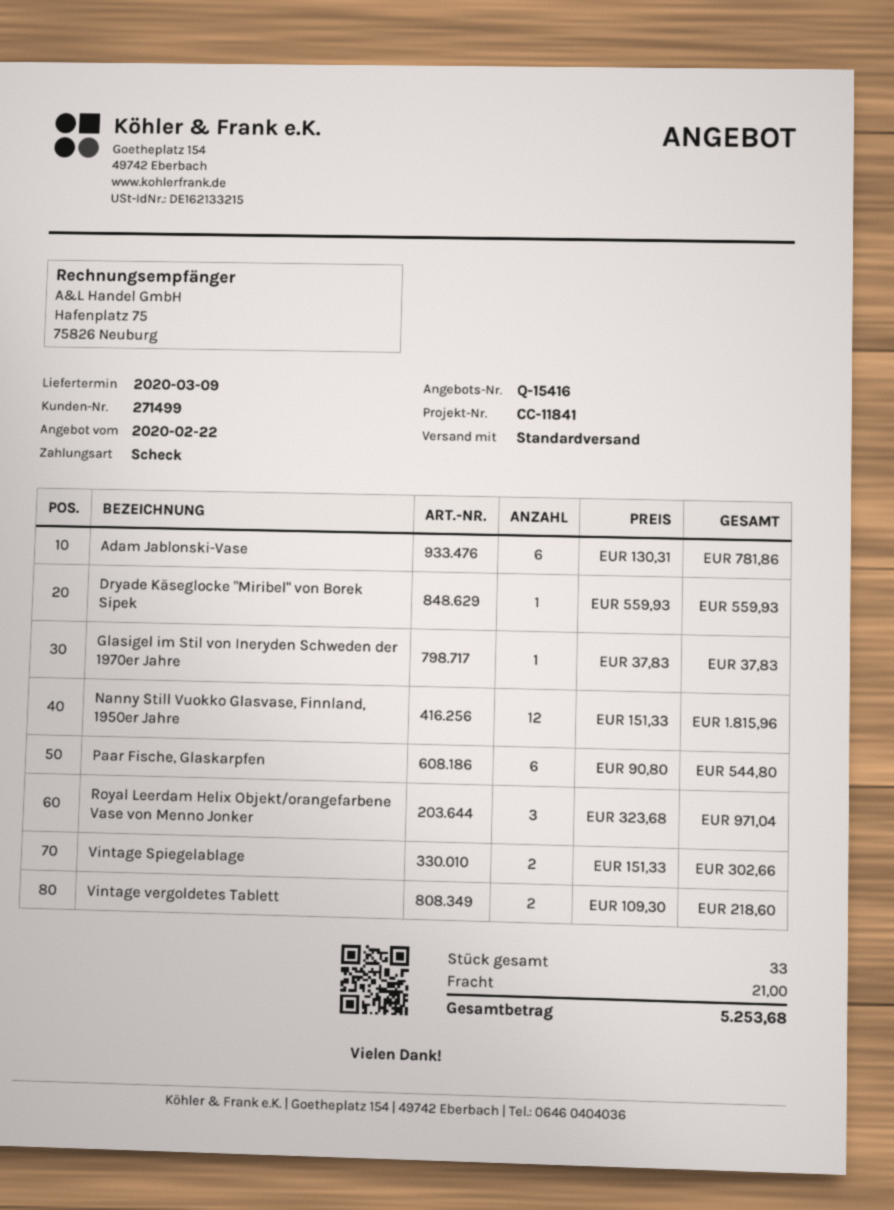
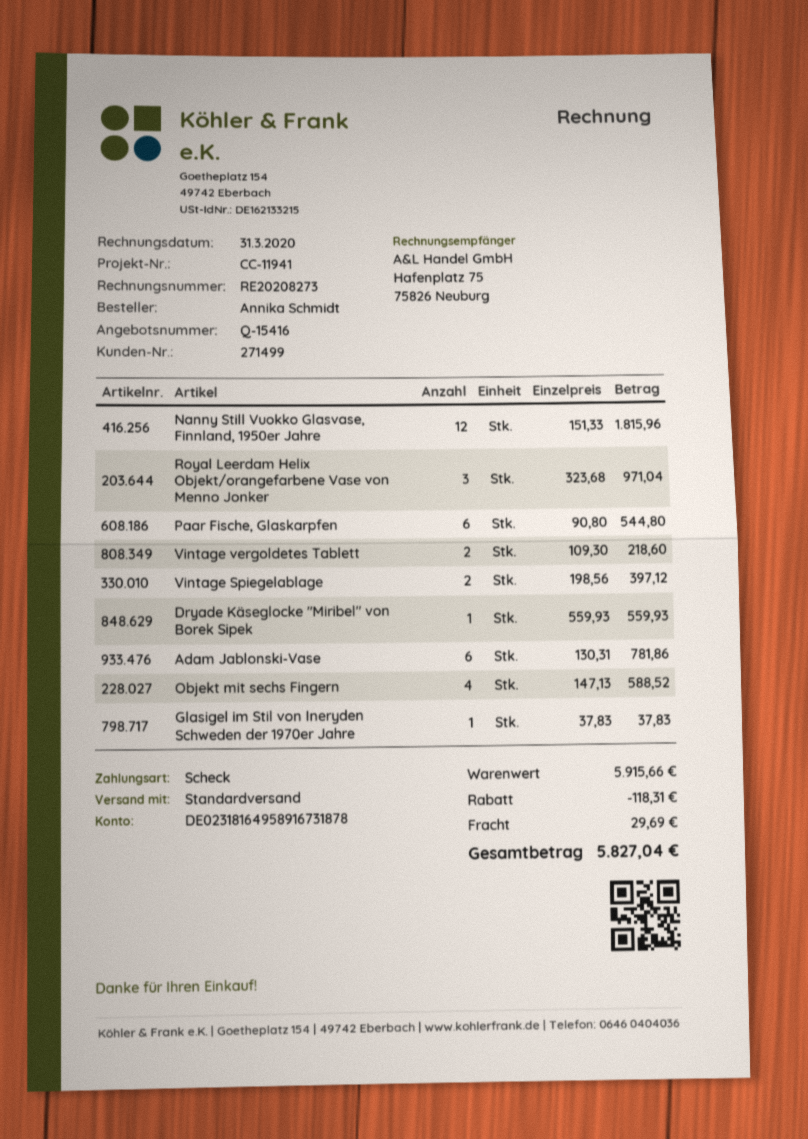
reference: CC-11841 -> CC-11941
Vintage Spiegelablage: 2 x 151.33 = 302.66 -> 2 x 198.56 = 397.12
Objekt mit sechs Fingern: none -> 4 x 147.13 = 588.52
discount: none -> 118.31
shipping: 21.00 -> 29.69
total: 5253.68 -> 5827.04

